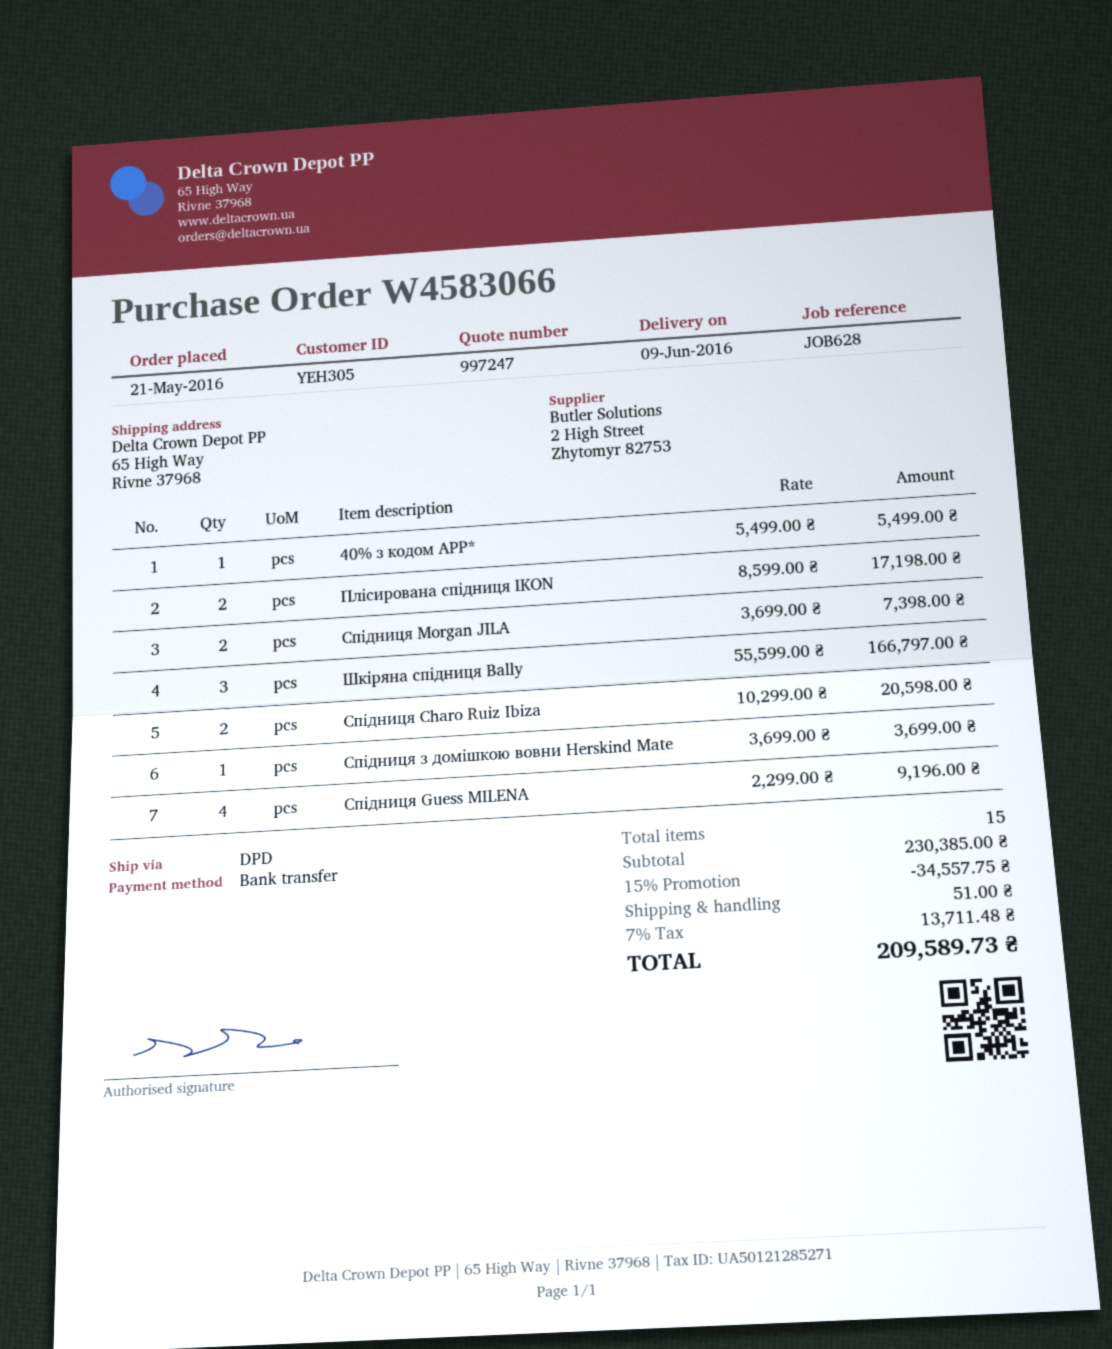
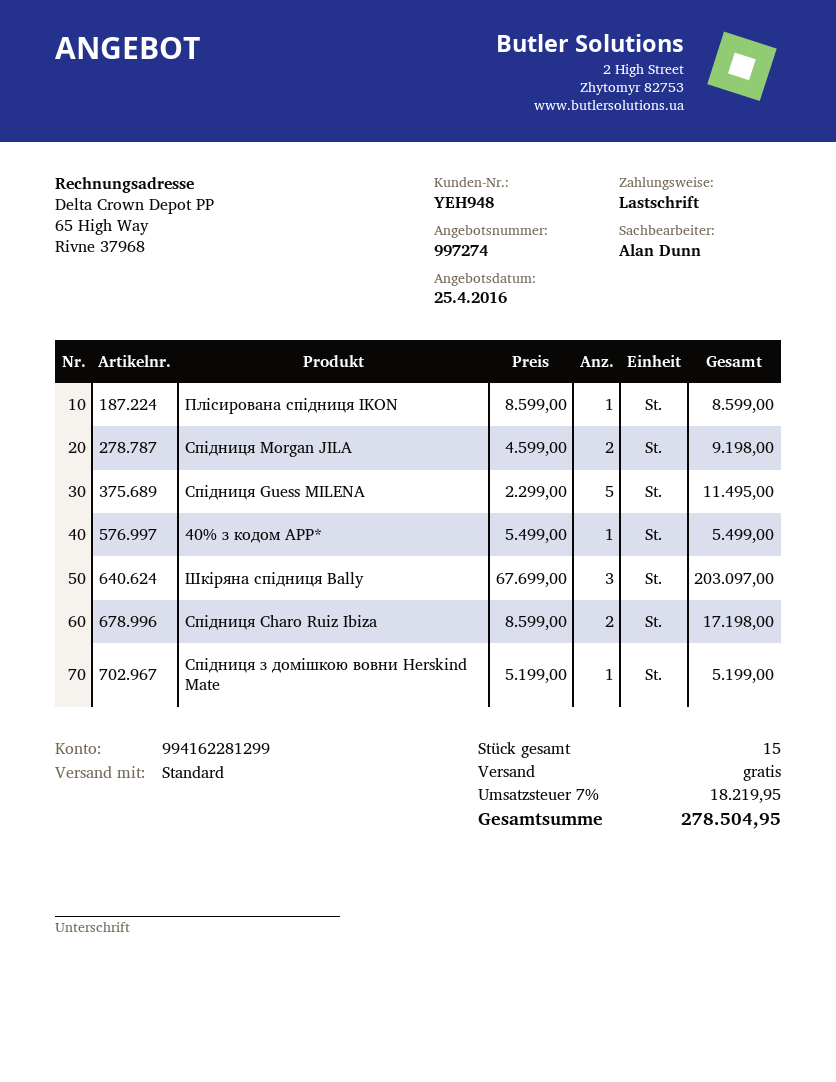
quote number: 997247 -> 997274
customer number: YEH305 -> YEH948
payment method: bank transfer -> direct debit
shipping method: DPD -> standard
Плісирована спідниця IKON: 2 x 8599.00 = 17198.00 -> 1 x 8599.00 = 8599.00
Спідниця Morgan JILA: 2 x 3699.00 = 7398.00 -> 2 x 4599.00 = 9198.00
Шкіряна спідниця Bally: 3 x 55599.00 = 166797.00 -> 3 x 67699.00 = 203097.00
Спідниця Charo Ruiz Ibiza: 2 x 10299.00 = 20598.00 -> 2 x 8599.00 = 17198.00
Спідниця з домішкою вовни Herskind Mate: 1 x 3699.00 = 3699.00 -> 1 x 5199.00 = 5199.00
Спідниця Guess MILENA: 4 x 2299.00 = 9196.00 -> 5 x 2299.00 = 11495.00
discount: 15% = 34557.75 -> none
shipping: 51.00 -> 0.00
tax: 7% = 13711.48 -> 7% = 18219.95
total: 209589.73 -> 278504.95

